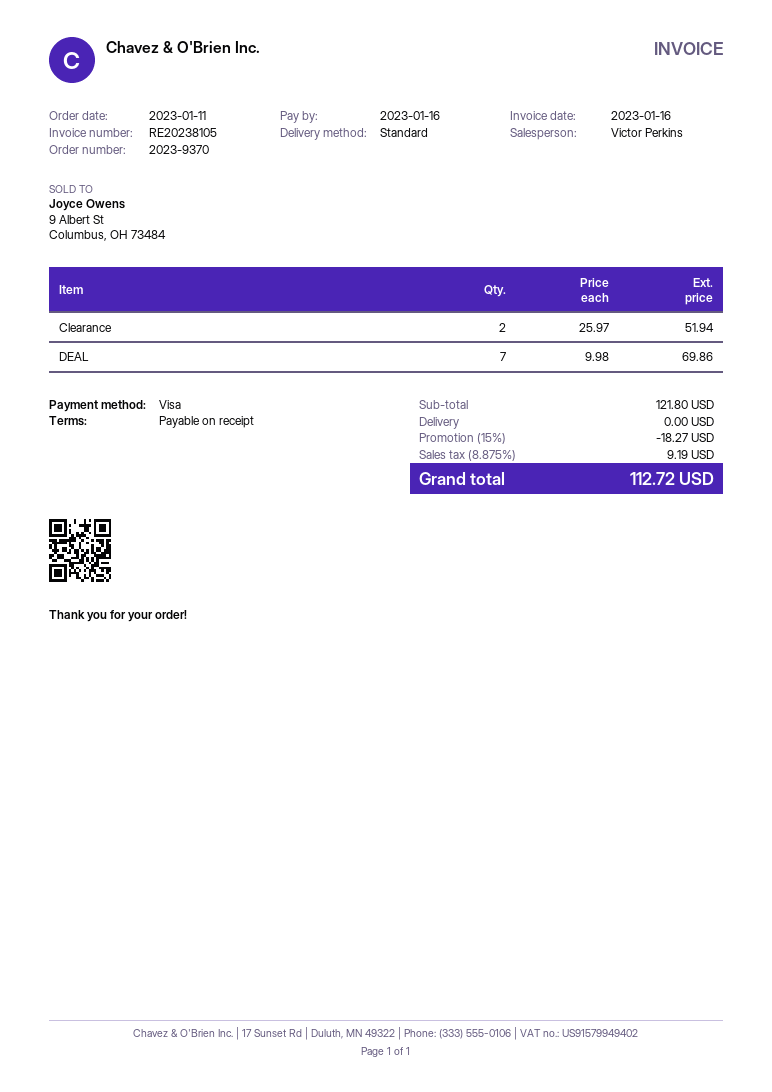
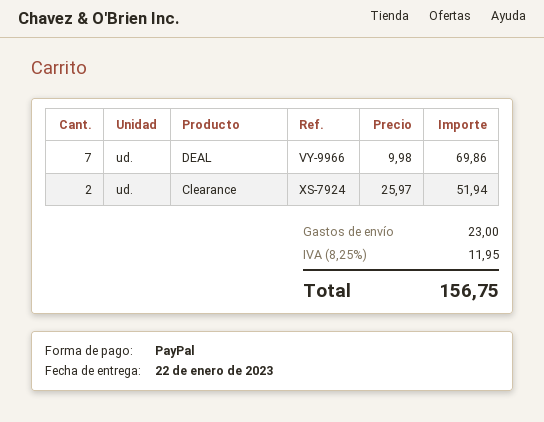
payment method: Visa -> PayPal
discount: 15% = 18.27 -> none
shipping: 0.00 -> 23.00
tax: 8.875% = 9.19 -> 8.25% = 11.95
total: 112.72 -> 156.75

